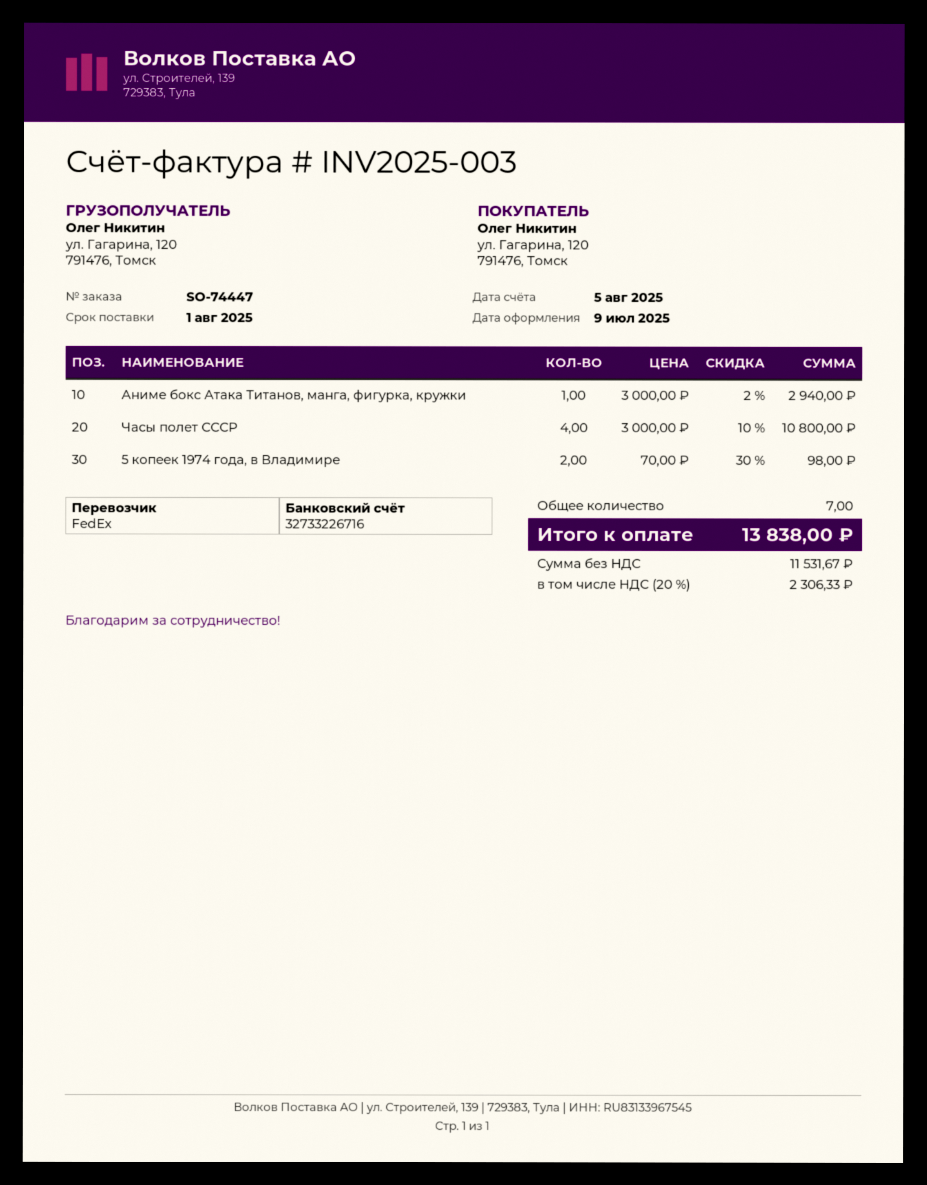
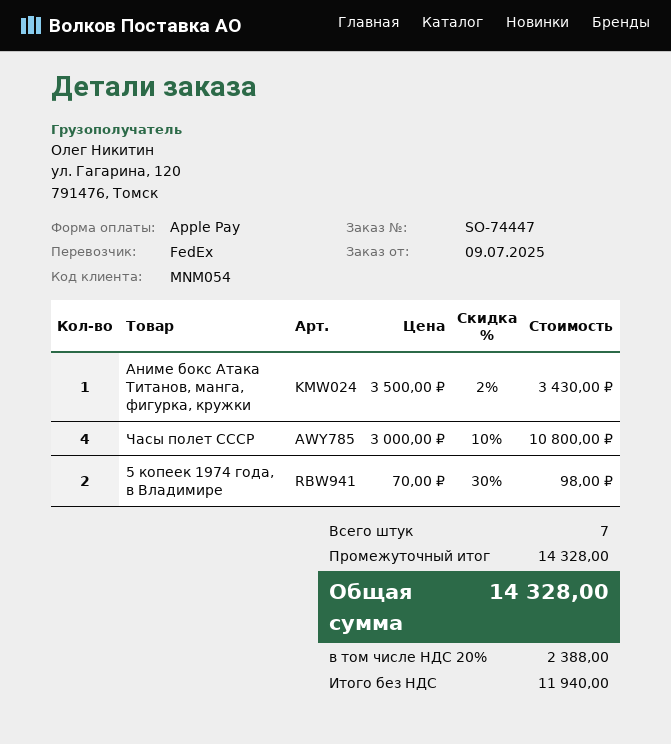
Аниме бокс Атака Титанов, манга, фигурка, кружки: 1 x 3000.00 - 2% = 2940.00 -> 1 x 3500.00 - 2% = 3430.00
net: 11531.67 -> 11940.00
tax: 20% = 2306.33 -> 20% = 2388.00
total: 13838.00 -> 14328.00

